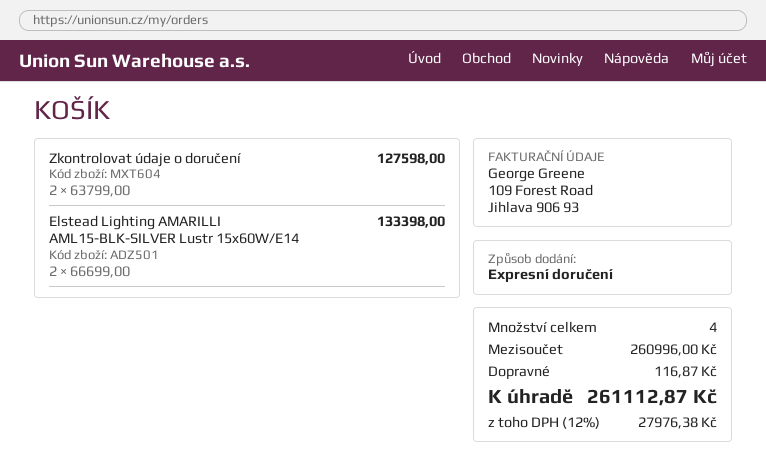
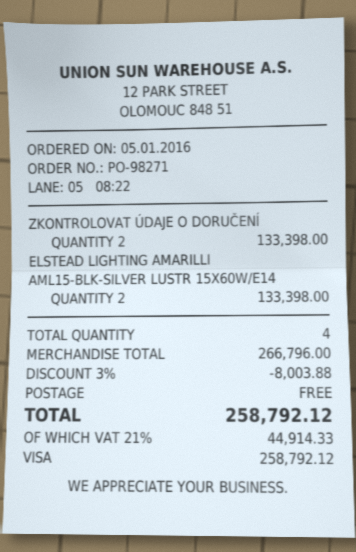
Zkontrolovat údaje o doručení: 2 for 127598.00 -> 2 for 133398.00
subtotal: 260996.00 -> 266796.00
discount: none -> 3% = 8003.88
shipping: 116.87 -> 0.00
tax: 12% = 27976.38 -> 21% = 44914.33
total: 261112.87 -> 258792.12

